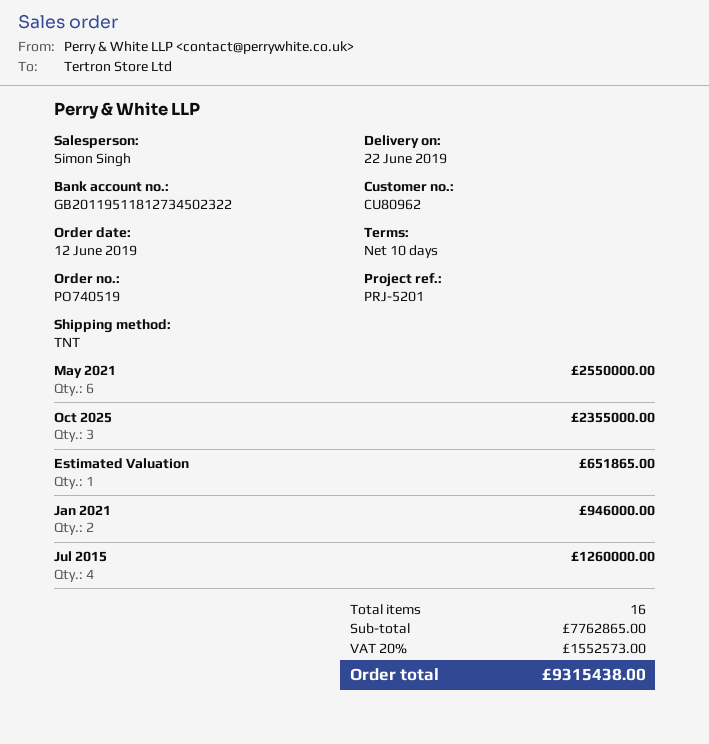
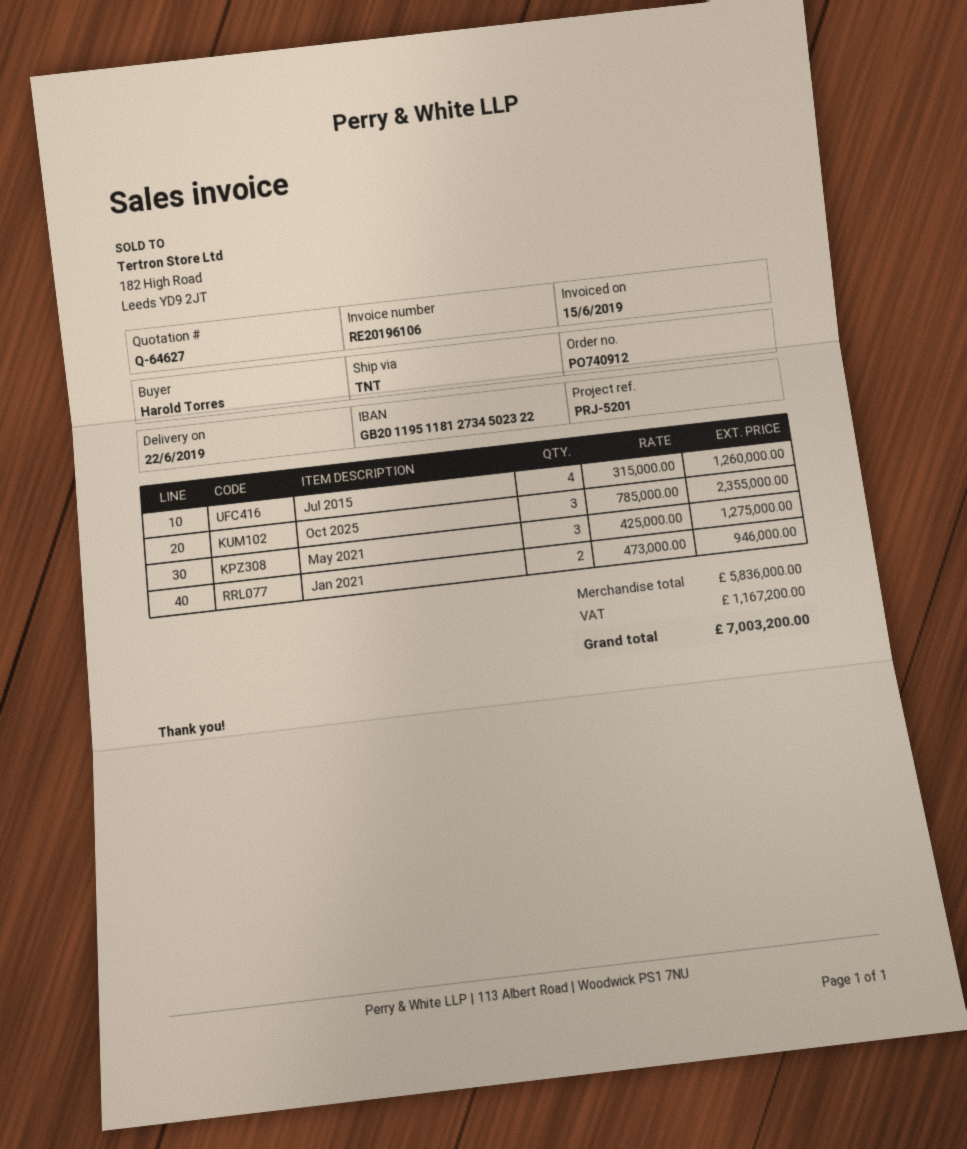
order number: PO740519 -> PO740912
May 2021: 6 for 2550000.00 -> 3 for 1275000.00
Estimated Valuation: 1 for 651865.00 -> none
subtotal: 7762865.00 -> 5836000.00
tax: 1552573.00 -> 1167200.00
total: 9315438.00 -> 7003200.00

